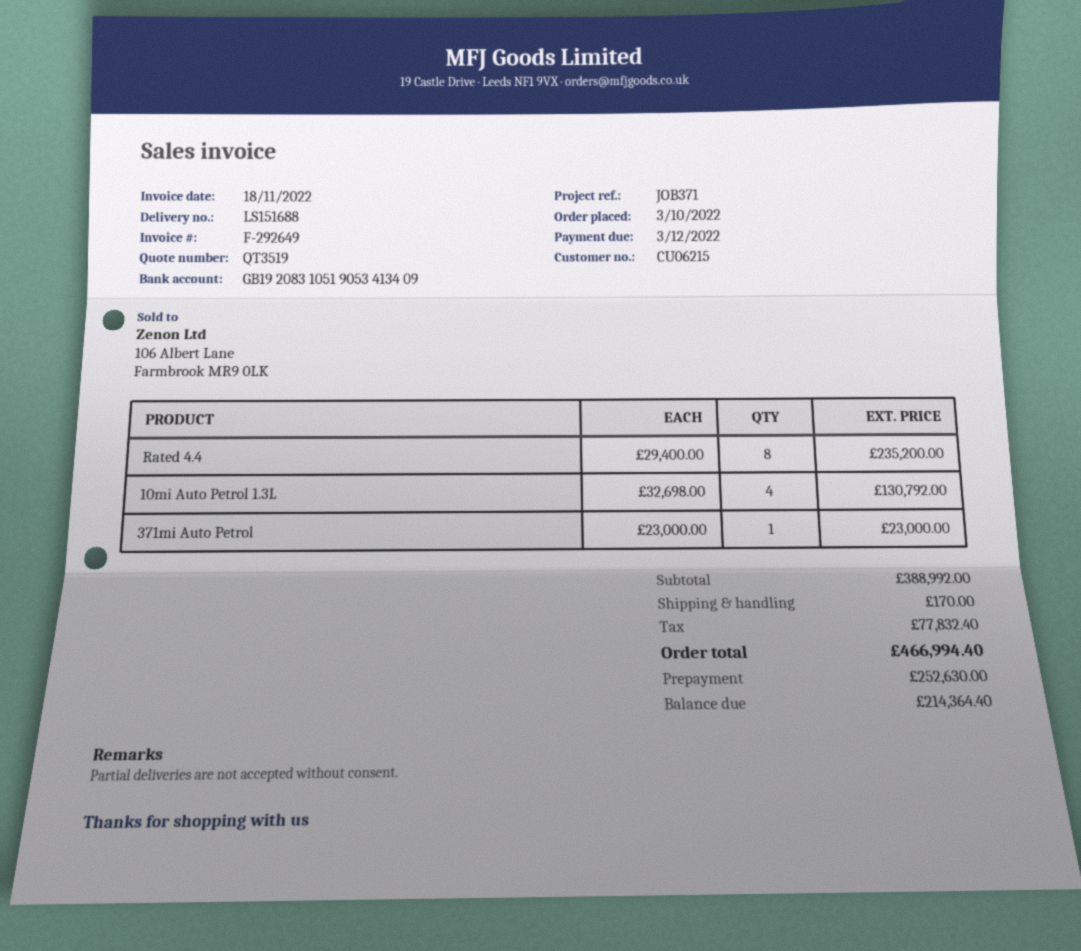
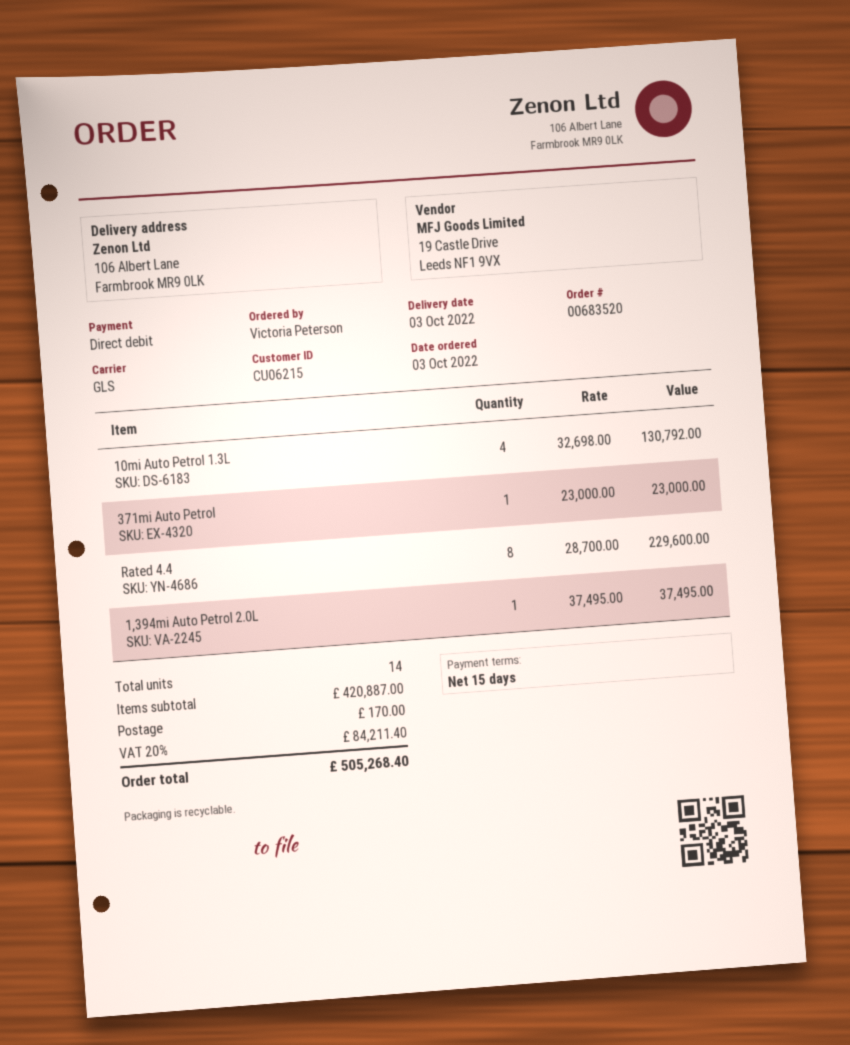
Rated 4.4: 8 x 29400.00 = 235200.00 -> 8 x 28700.00 = 229600.00
1,394mi Auto Petrol 2.0L: none -> 1 x 37495.00 = 37495.00
subtotal: 388992.00 -> 420887.00
tax: 77832.40 -> 84211.40
total: 466994.40 -> 505268.40

